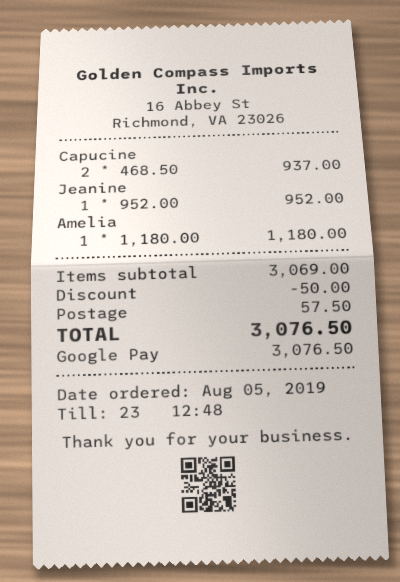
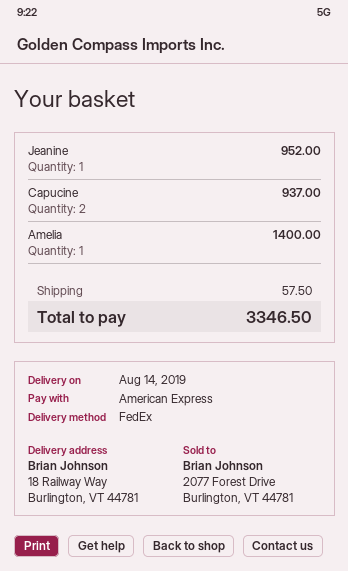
payment method: Google Pay -> American Express
Amelia: 1 for 1180.00 -> 1 for 1400.00
discount: 50.00 -> none
total: 3076.50 -> 3346.50

